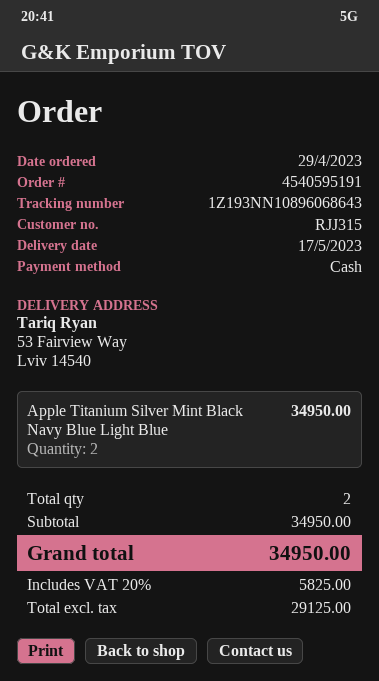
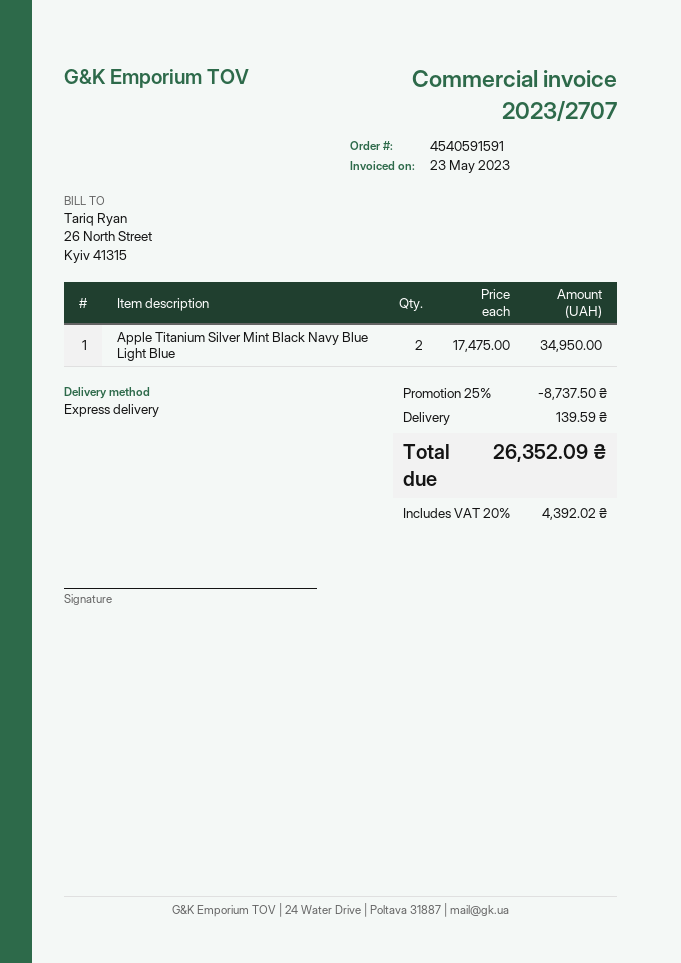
order number: 4540595191 -> 4540591591
discount: none -> 25% = 8737.50
shipping: none -> 139.59
tax: 20% = 5825.00 -> 20% = 4392.02
total: 34950.00 -> 26352.09

